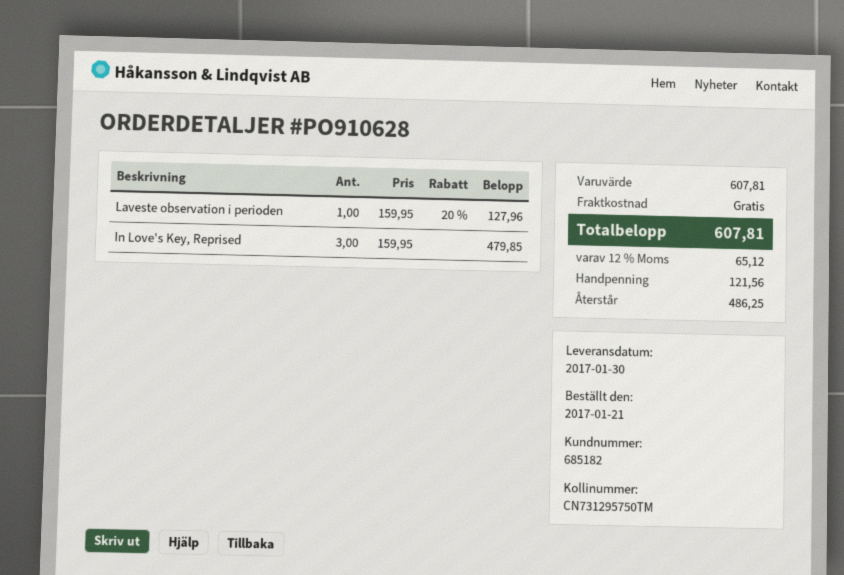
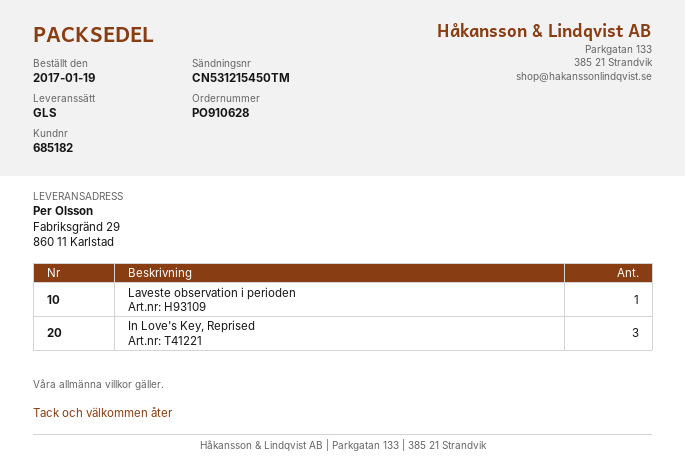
order date: 2017-01-21 -> 2017-01-19
tracking number: CN731295750TM -> CN531215450TM

